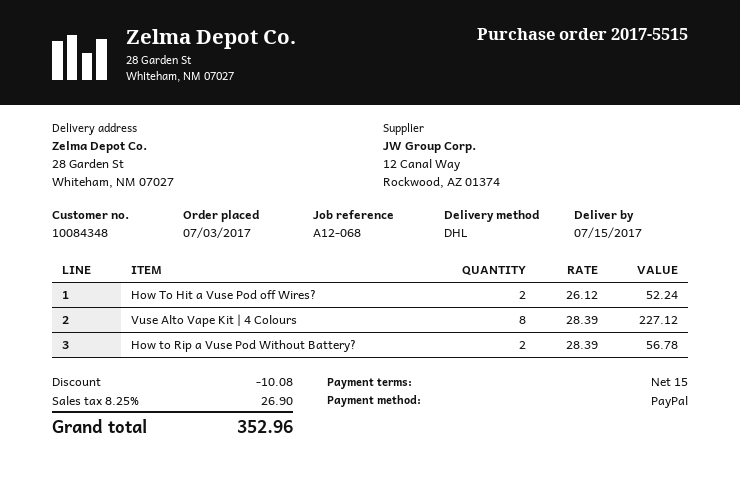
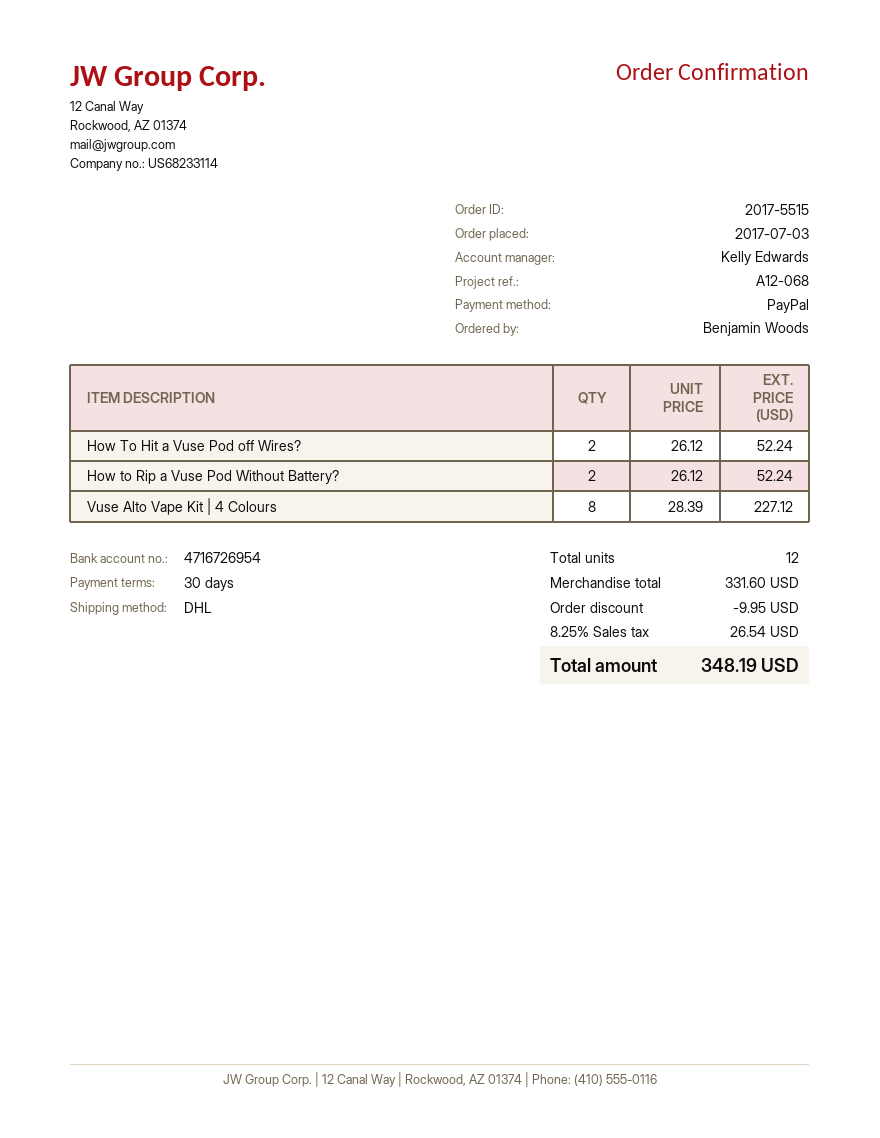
payment terms: 15 days -> 30 days
How to Rip a Vuse Pod Without Battery?: 2 x 28.39 = 56.78 -> 2 x 26.12 = 52.24
discount: 10.08 -> 9.95
tax: 8.25% = 26.90 -> 8.25% = 26.54
total: 352.96 -> 348.19

